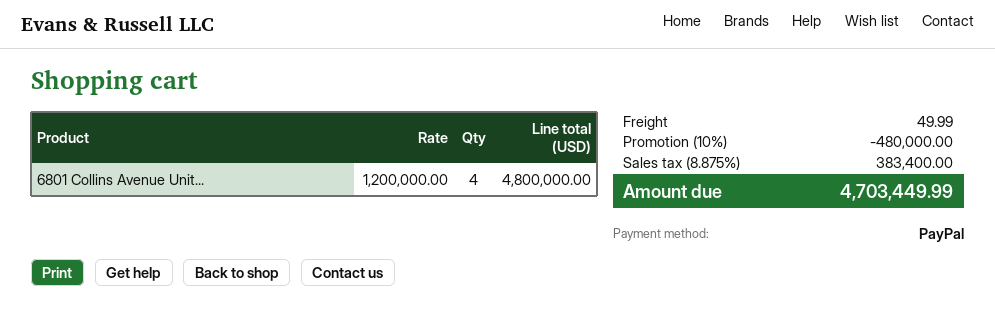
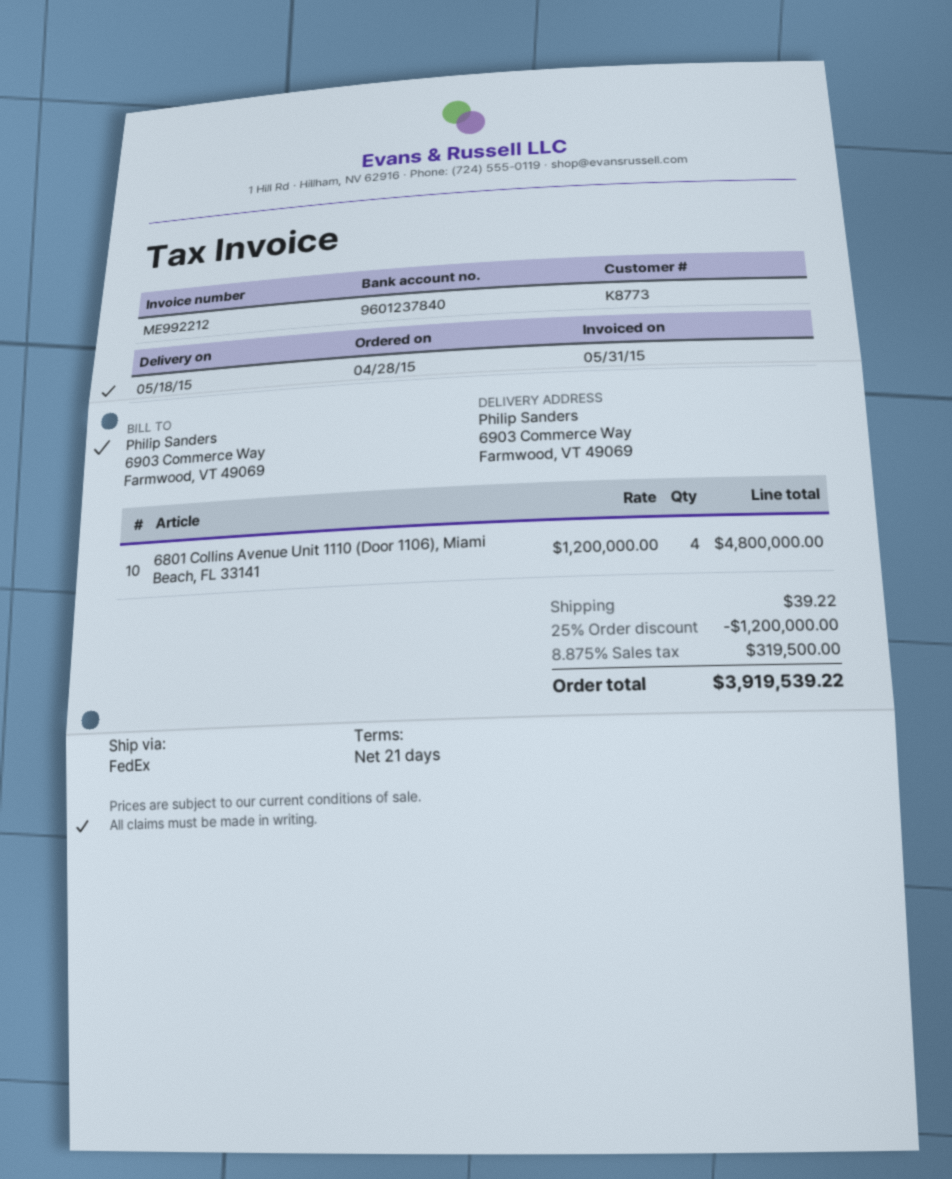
discount: 10% = 480000.00 -> 25% = 1200000.00
shipping: 49.99 -> 39.22
tax: 8.875% = 383400.00 -> 8.875% = 319500.00
total: 4703449.99 -> 3919539.22

